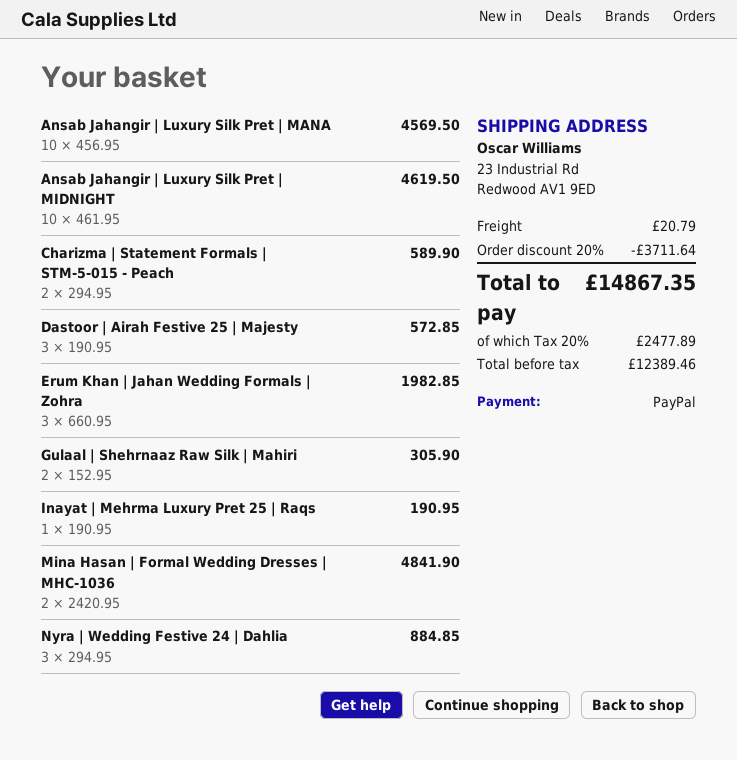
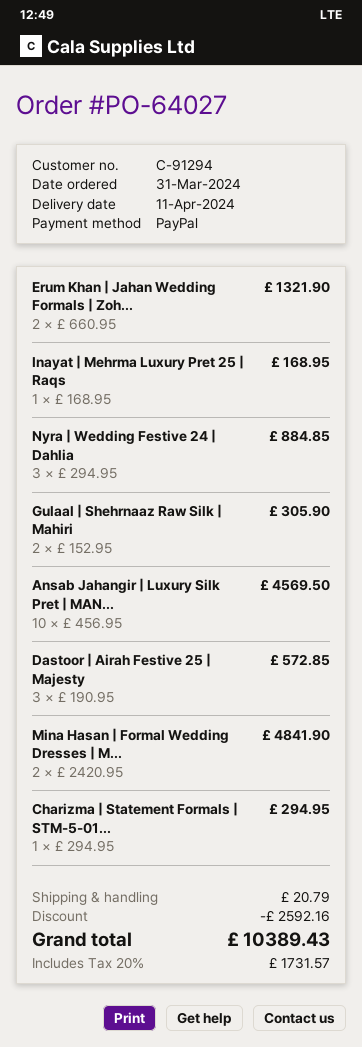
Ansab Jahangir | Luxury Silk Pret | MIDNIGHT: 10 x 461.95 = 4619.50 -> none
Charizma | Statement Formals | STM-5-015 - Peach: 2 x 294.95 = 589.90 -> 1 x 294.95 = 294.95
Erum Khan | Jahan Wedding Formals | Zohra: 3 x 660.95 = 1982.85 -> 2 x 660.95 = 1321.90
Inayat | Mehrma Luxury Pret 25 | Raqs: 1 x 190.95 = 190.95 -> 1 x 168.95 = 168.95
discount: 3711.64 -> 2592.16
tax: 20% = 2477.89 -> 20% = 1731.57
total: 14867.35 -> 10389.43

